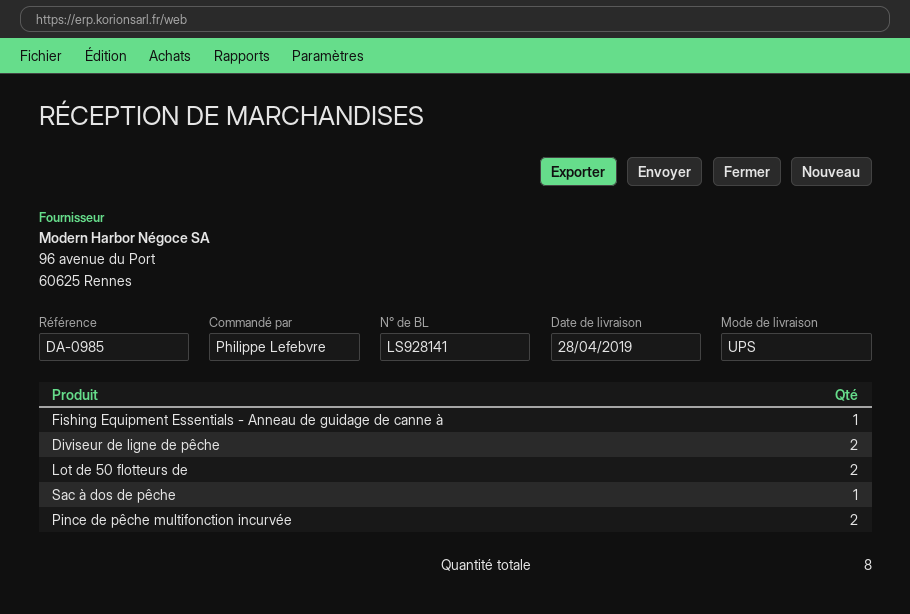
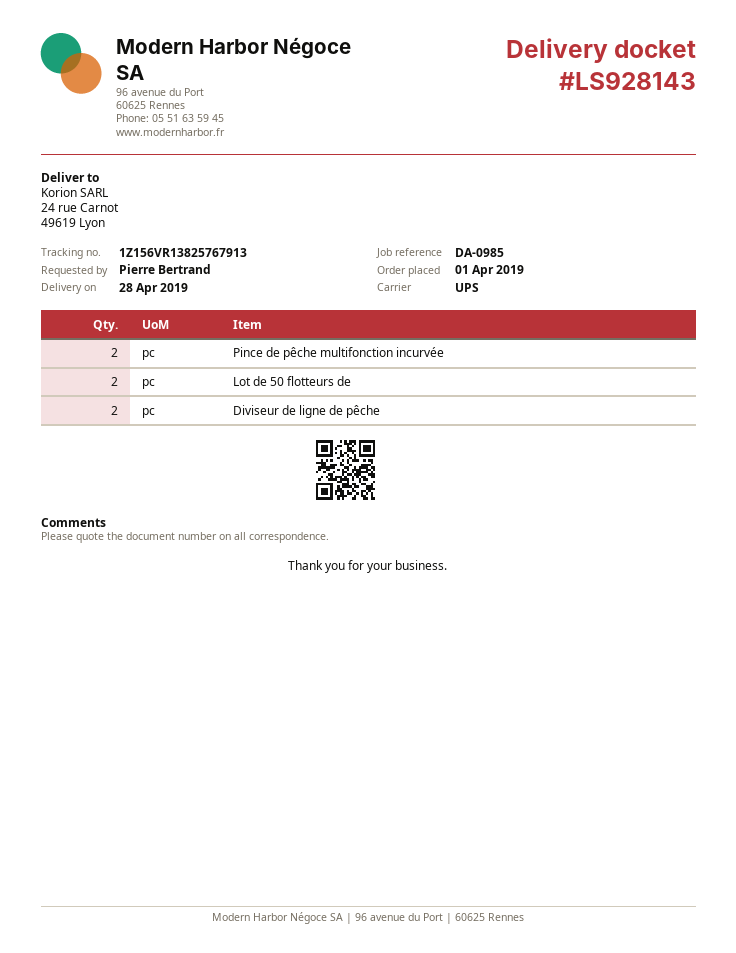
delivery note number: LS928141 -> LS928143
ordered by: Philippe Lefebvre -> Pierre Bertrand
Fishing Equipment Essentials - Anneau de guidage de canne à: 1 -> none
Sac à dos de pêche: 1 -> none

